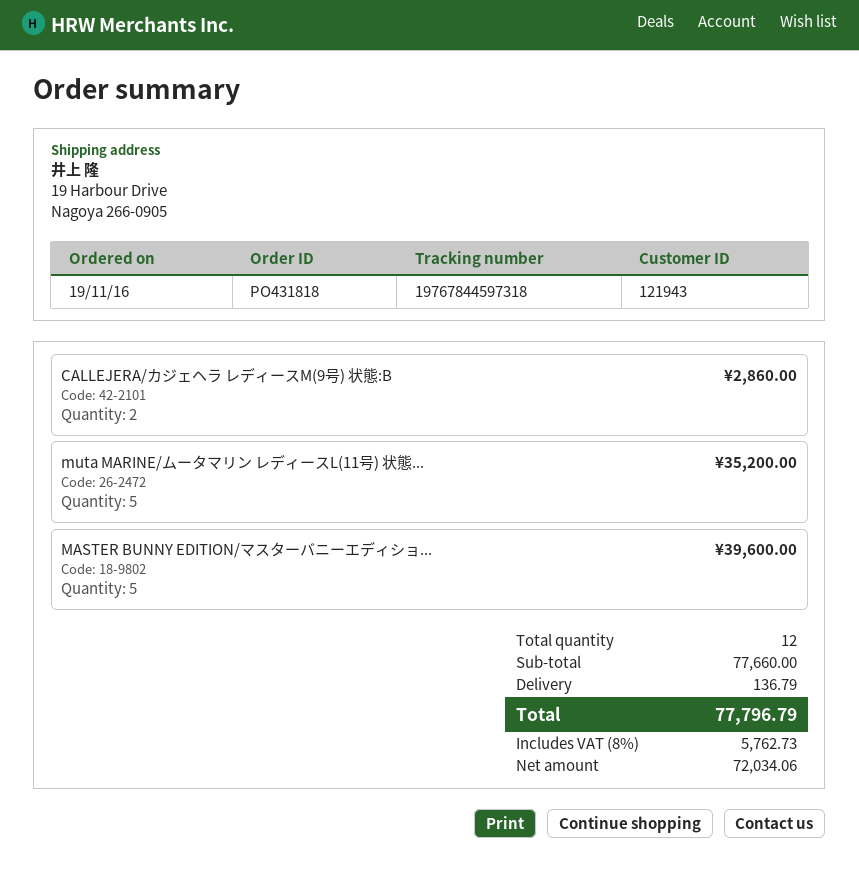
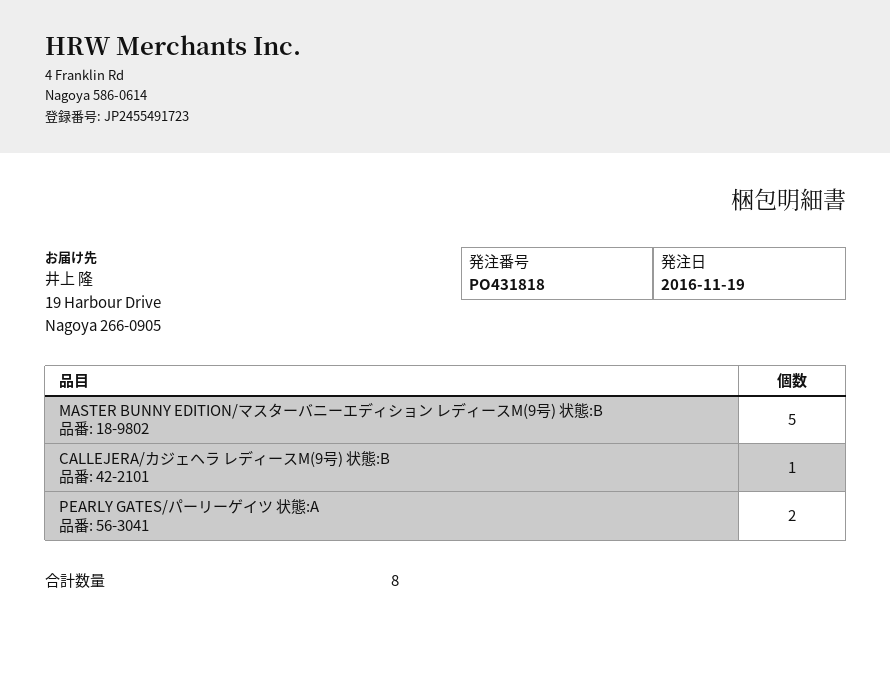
CALLEJERA/カジェヘラ レディースM(9号) 状態:B: 2 -> 1
muta MARINE/ムータマリン レディースL(11号) 状態...: 5 -> none
PEARLY GATES/パーリーゲイツ 状態:A: none -> 2
total quantity: 12 -> 8

